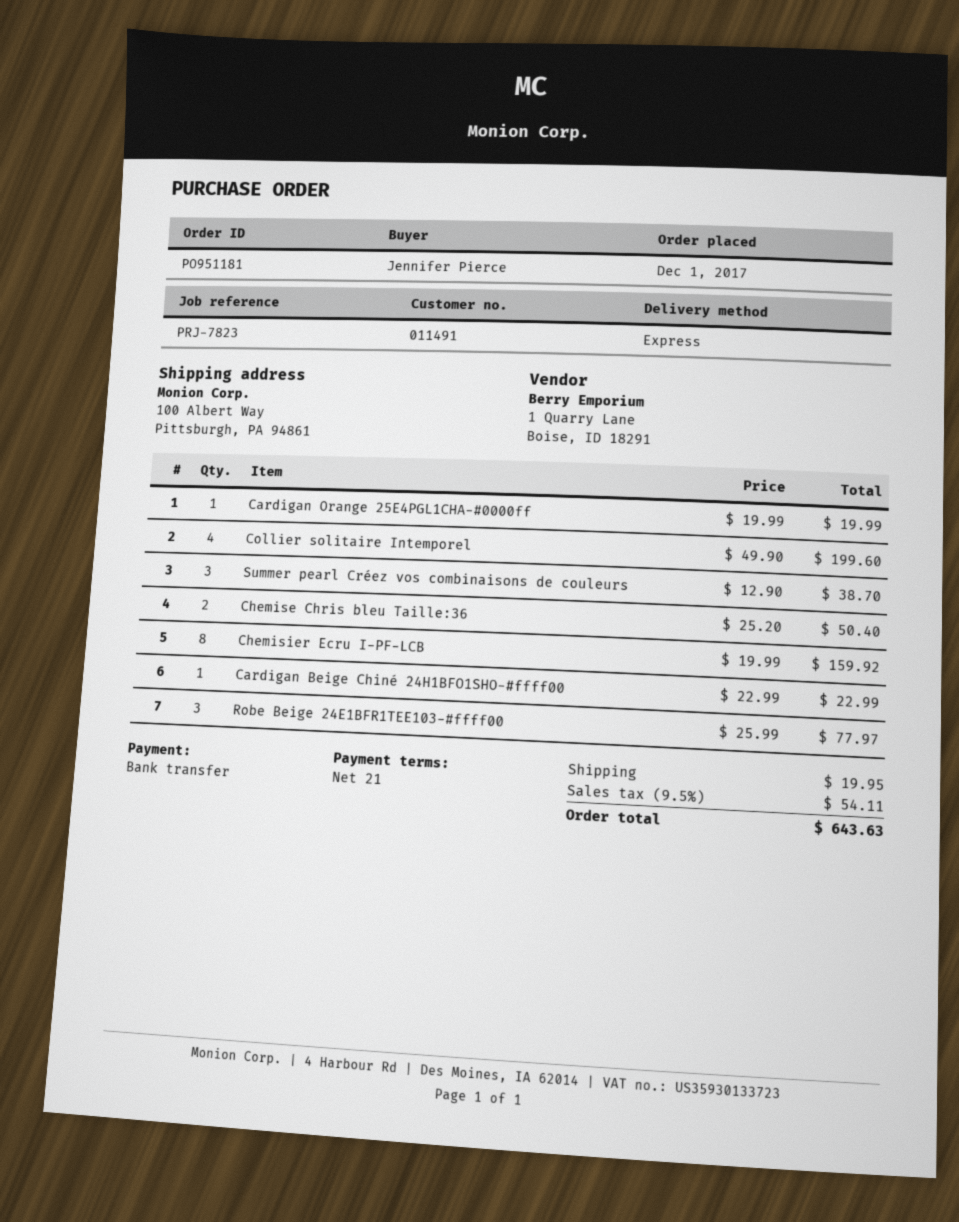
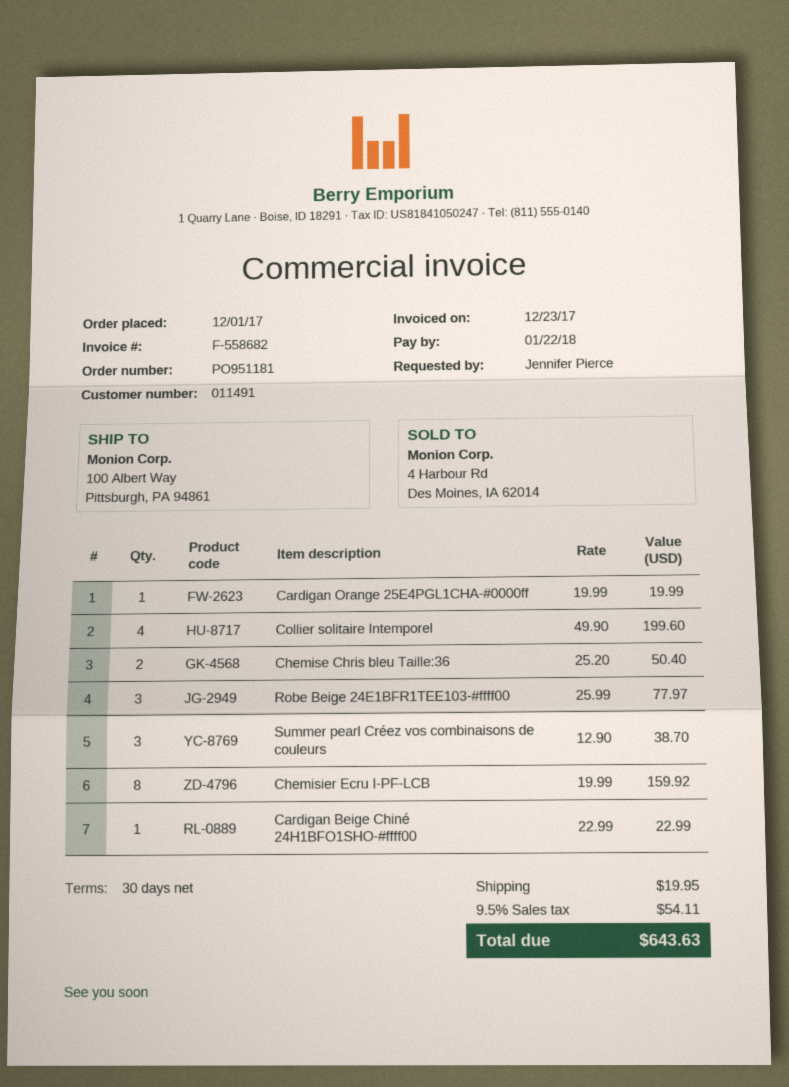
payment terms: 21 days -> 30 days

